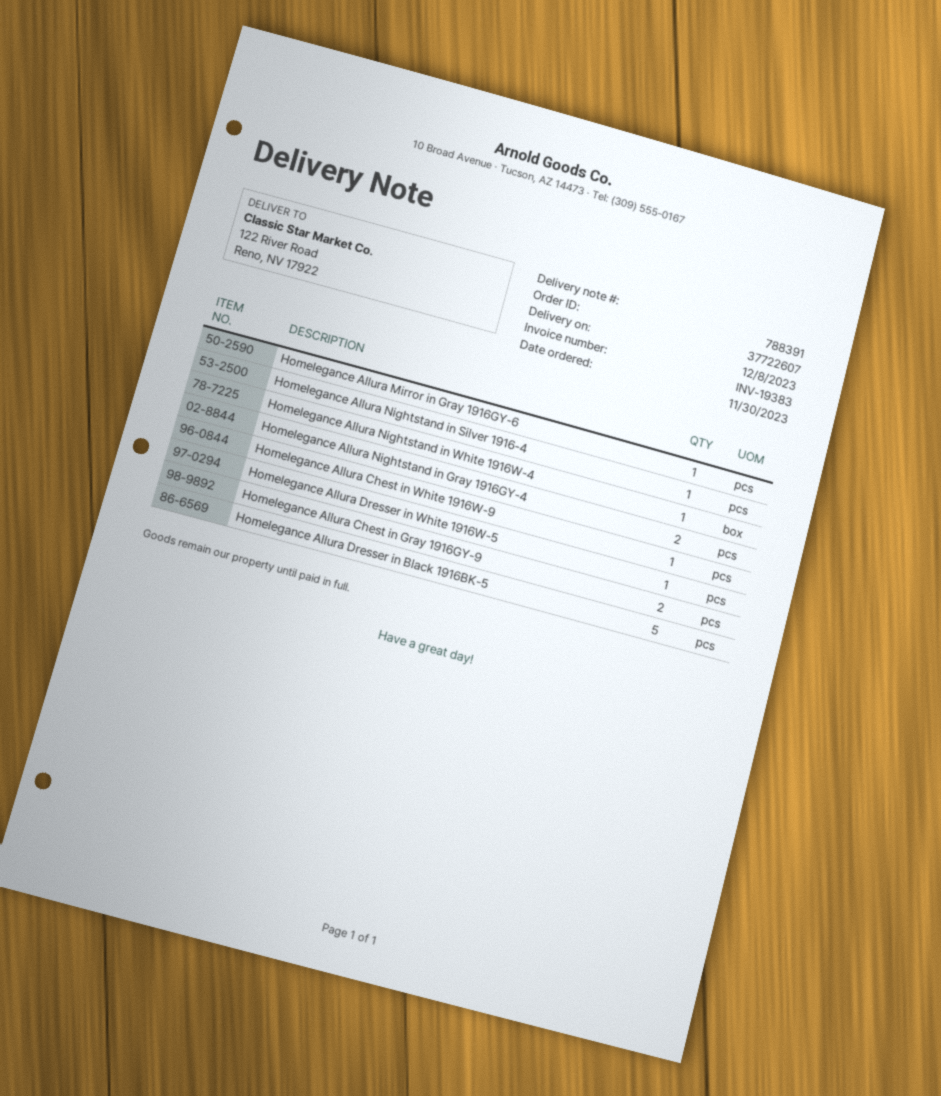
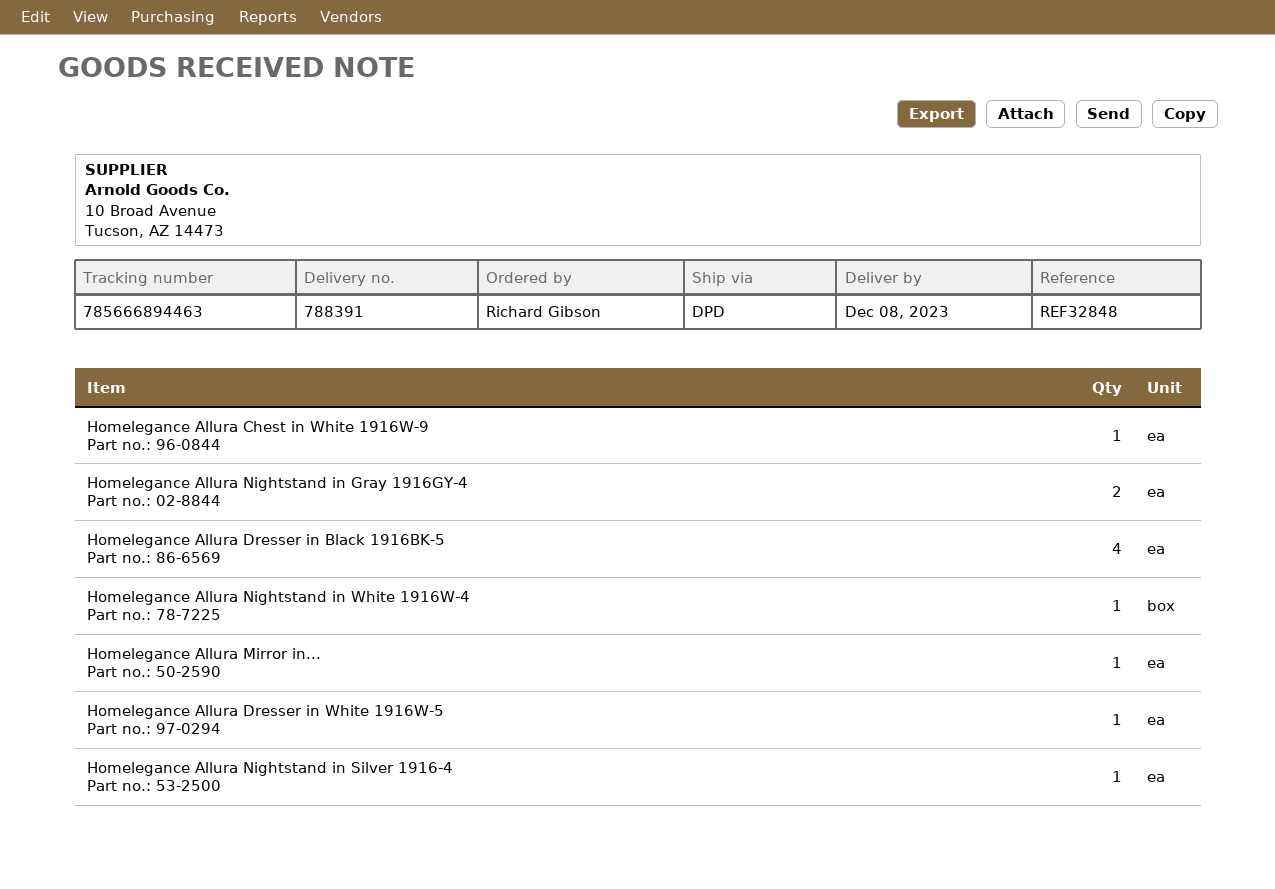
Homelegance Allura Chest in Gray 1916GY-9: 2 -> none
Homelegance Allura Dresser in Black 1916BK-5: 5 -> 4

